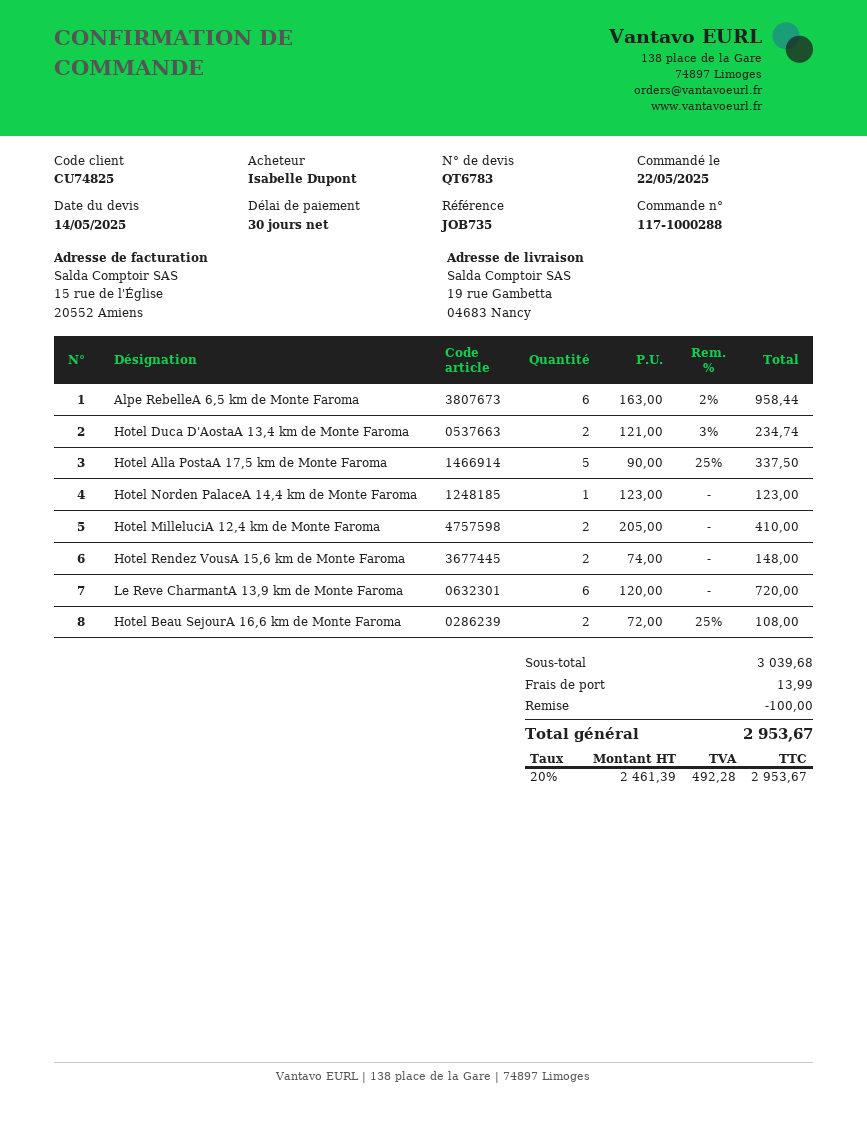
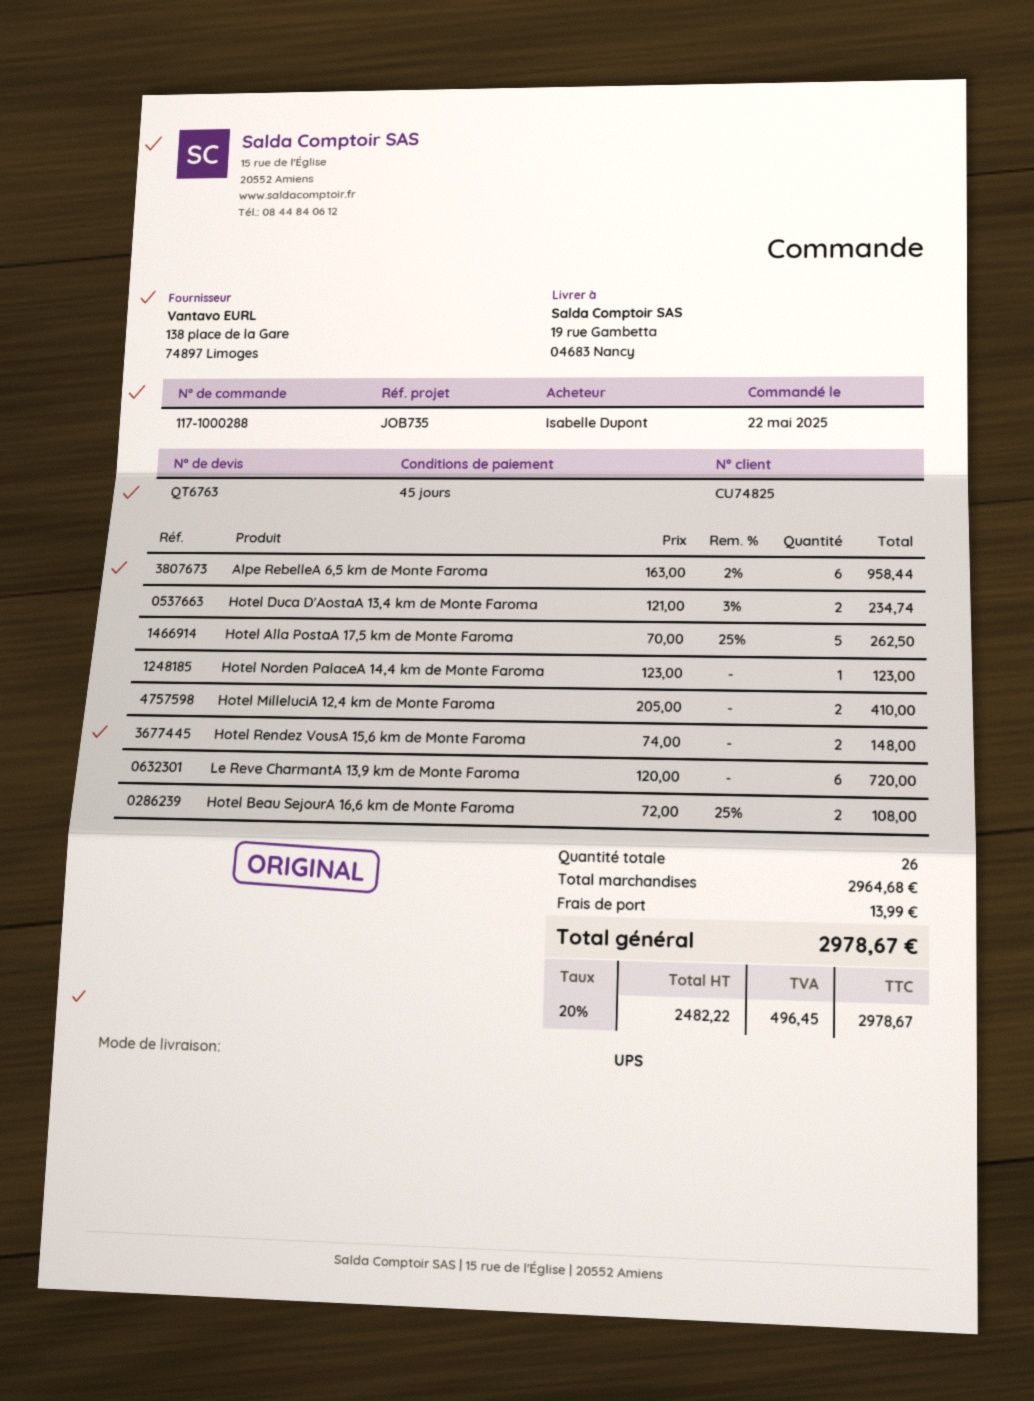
quote number: QT6783 -> QT6763
payment terms: 30 days -> 45 days
Hotel Alla PostaA 17,5 km de Monte Faroma: 5 x 90.00 - 25% = 337.50 -> 5 x 70.00 - 25% = 262.50
subtotal: 3039.68 -> 2964.68
discount: 100.00 -> none
net: 2461.39 -> 2482.22
tax: 20% = 492.28 -> 20% = 496.45
total: 2953.67 -> 2978.67

